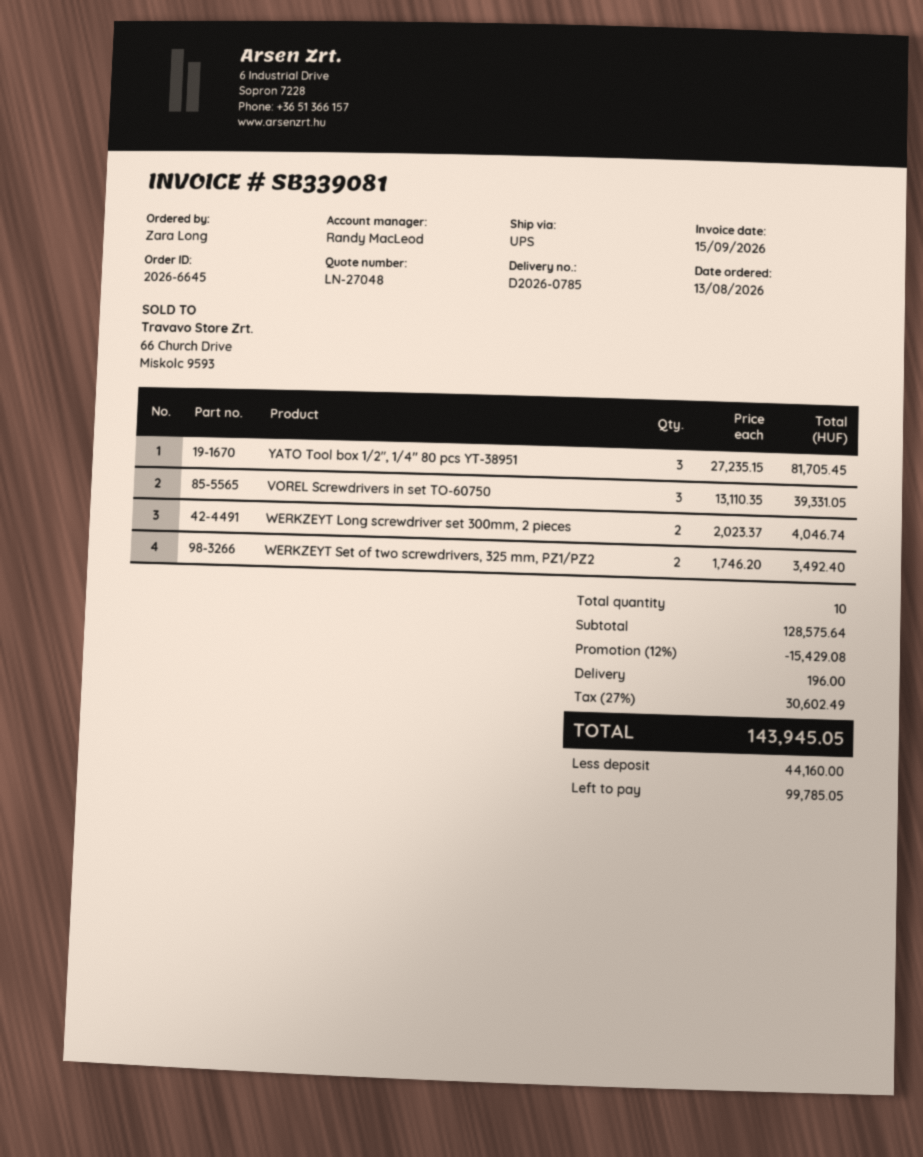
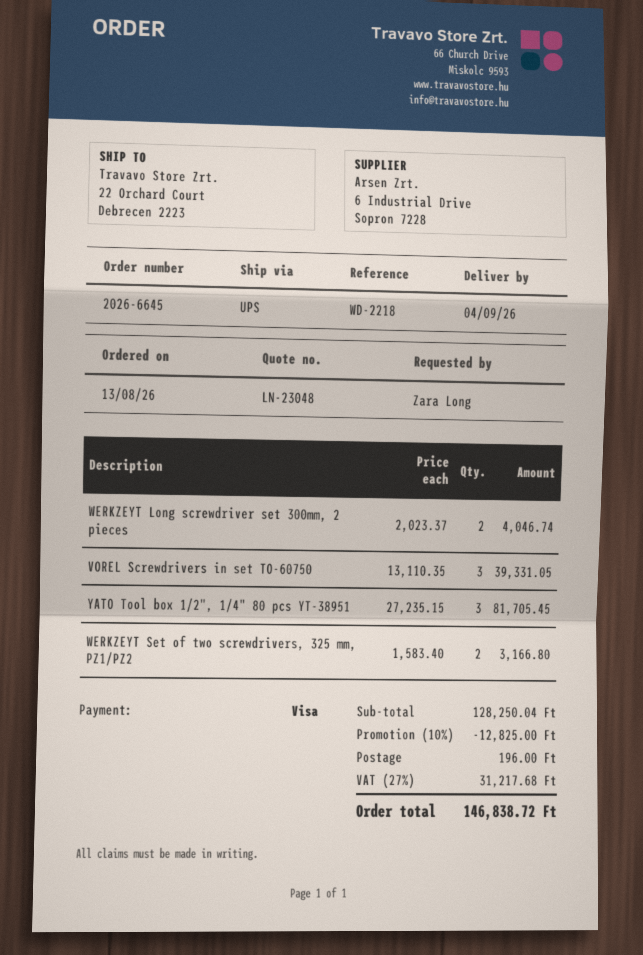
quote number: LN-27048 -> LN-23048
WERKZEYT Set of two screwdrivers, 325 mm, PZ1/PZ2: 2 x 1746.20 = 3492.40 -> 2 x 1583.40 = 3166.80
subtotal: 128575.64 -> 128250.04
discount: 12% = 15429.08 -> 10% = 12825.00
tax: 27% = 30602.49 -> 27% = 31217.68
total: 143945.05 -> 146838.72

